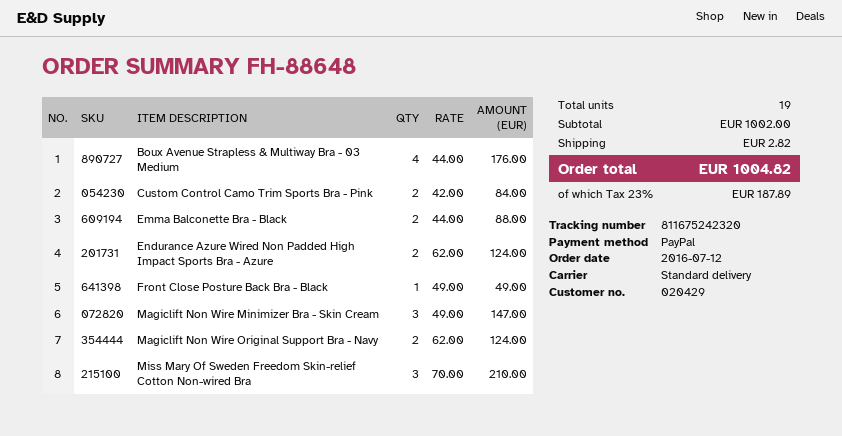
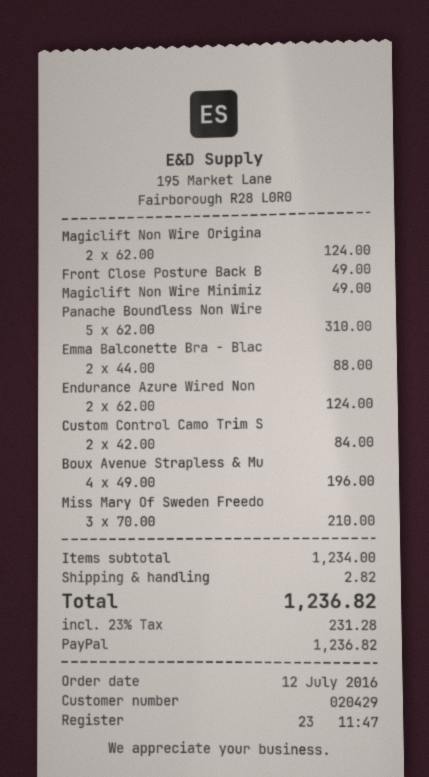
Boux Avenue Strapless & Multiway Bra - 03 Medium: 4 x 44.00 = 176.00 -> 4 x 49.00 = 196.00
Magiclift Non Wire Minimizer Bra - Skin Cream: 3 x 49.00 = 147.00 -> 1 x 49.00 = 49.00
Panache Boundless Non Wire: none -> 5 x 62.00 = 310.00
subtotal: 1002.00 -> 1234.00
tax: 23% = 187.89 -> 23% = 231.28
total: 1004.82 -> 1236.82

